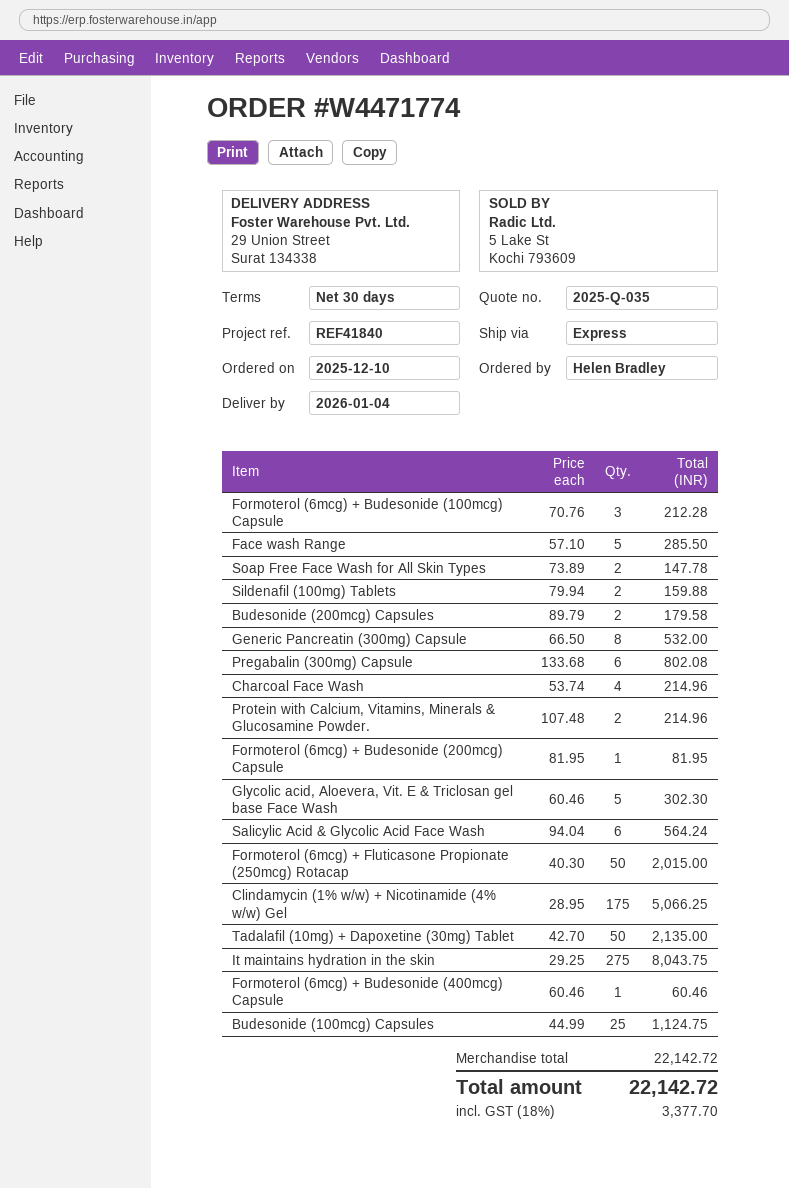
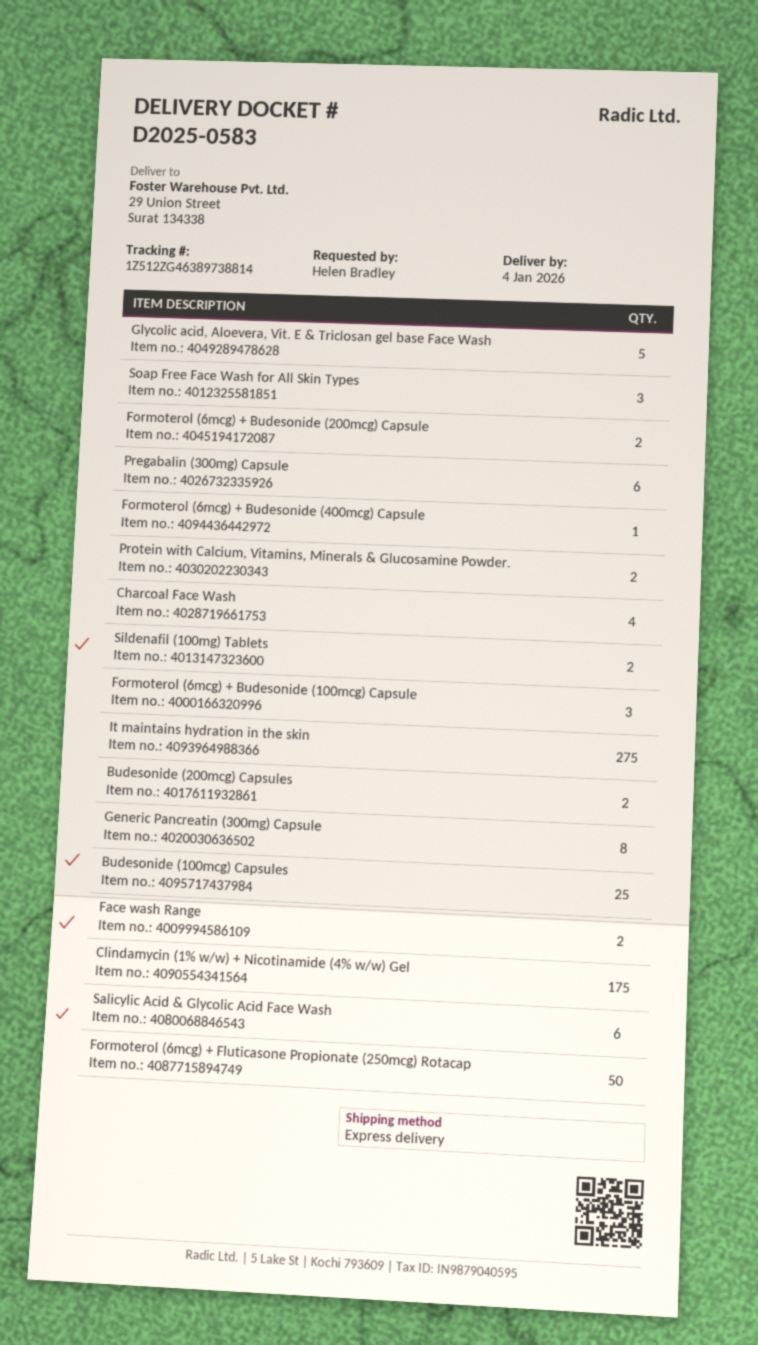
Face wash Range: 5 -> 2
Soap Free Face Wash for All Skin Types: 2 -> 3
Formoterol (6mcg) + Budesonide (200mcg) Capsule: 1 -> 2
Tadalafil (10mg) + Dapoxetine (30mg) Tablet: 50 -> none

